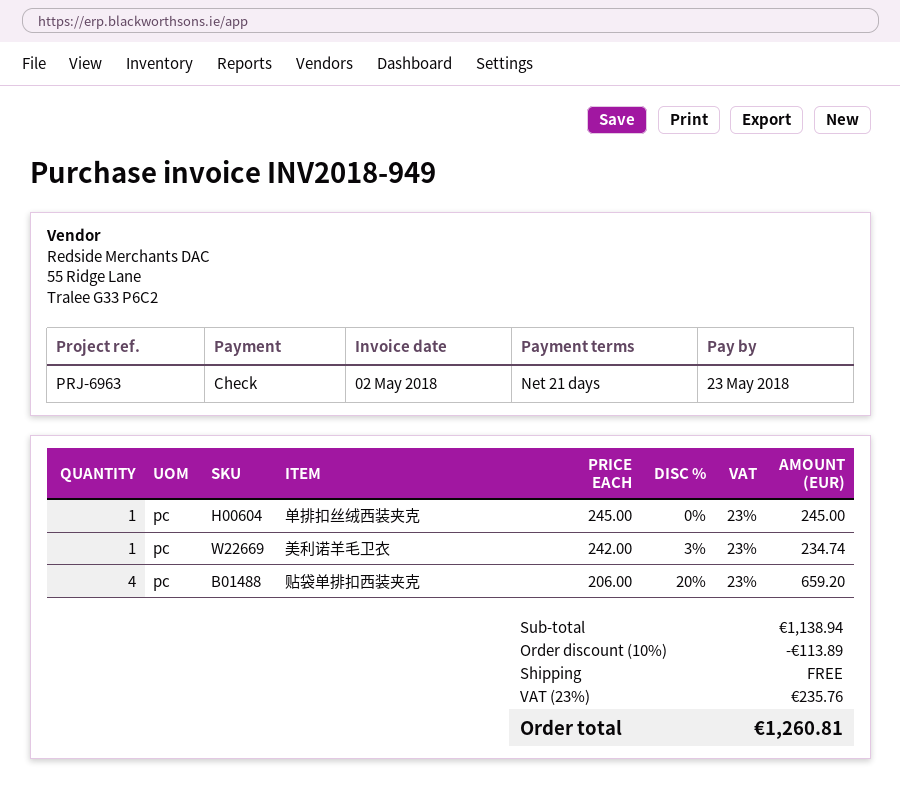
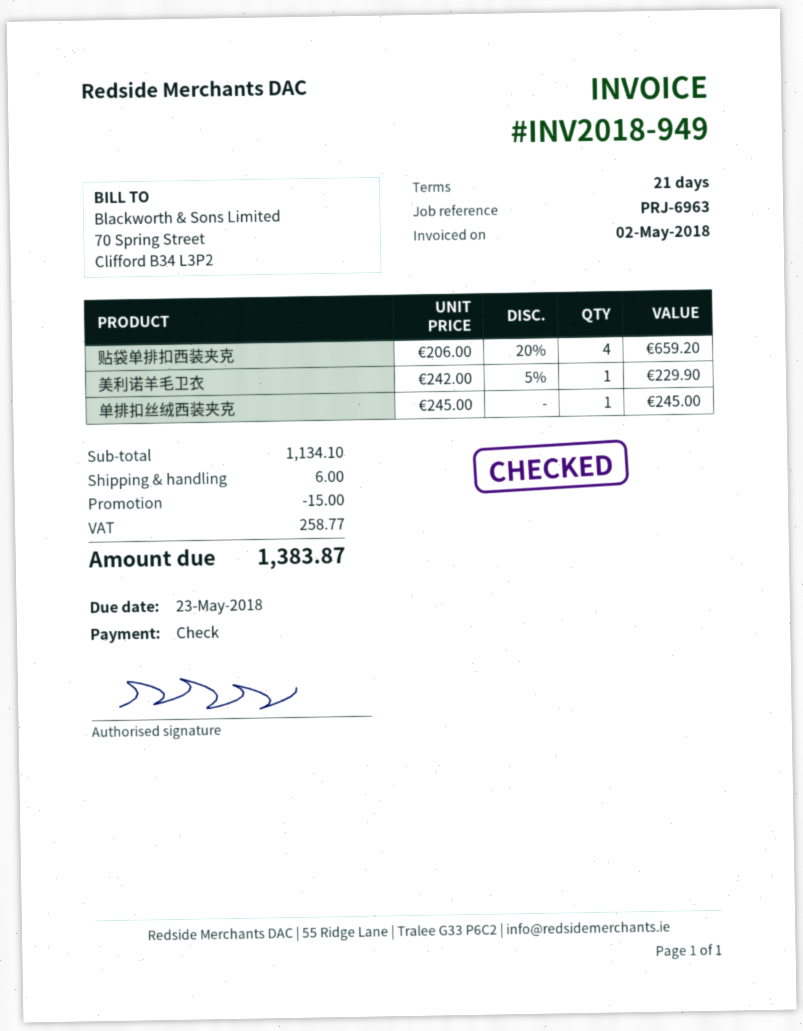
美利诺羊毛卫衣: 1 x 242.00 - 3% = 234.74 -> 1 x 242.00 - 5% = 229.90
subtotal: 1138.94 -> 1134.10
discount: 113.89 -> 15.00
shipping: 0.00 -> 6.00
tax: 235.76 -> 258.77
total: 1260.81 -> 1383.87

